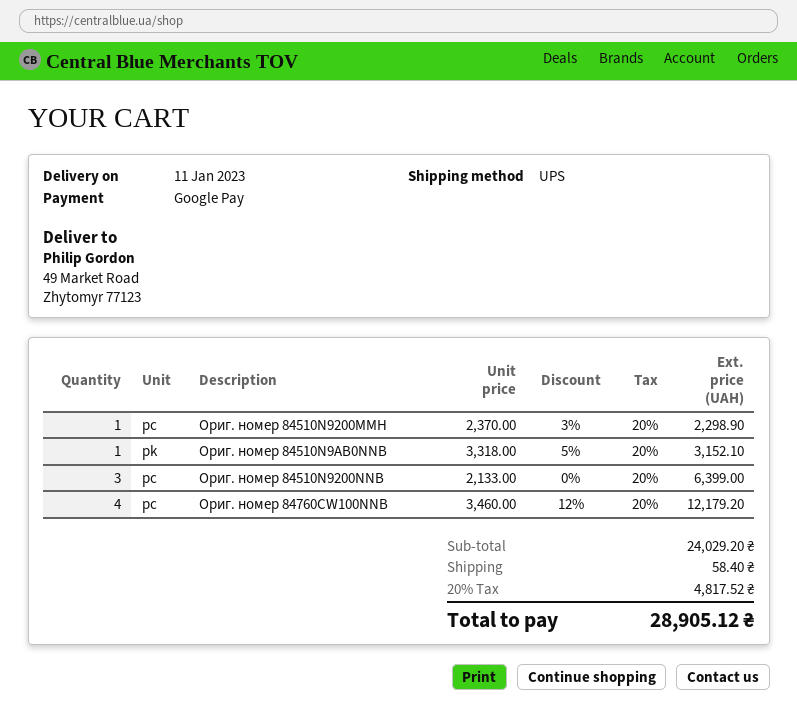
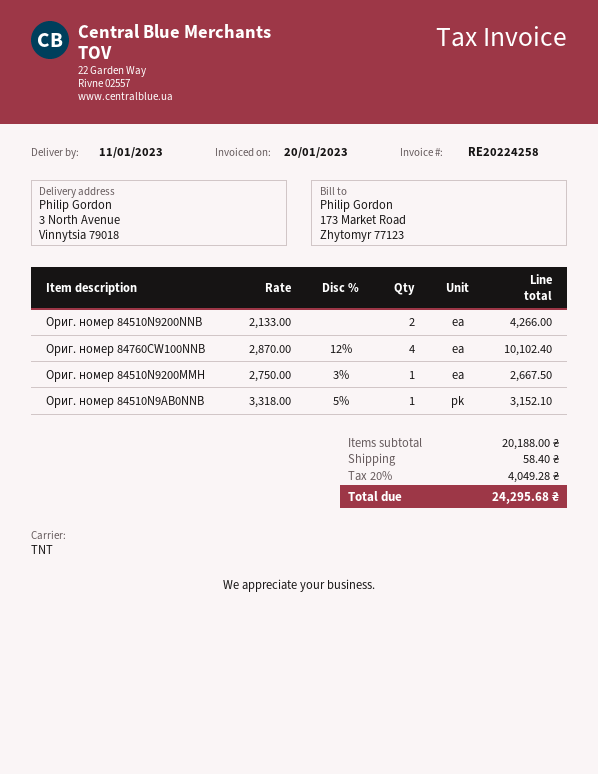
shipping method: UPS -> TNT
ship to: 49 Market Road, Zhytomyr 77123 -> 3 North Avenue, Vinnytsia 79018
Ориг. номер 84510N9200MMH: 1 x 2370.00 - 3% = 2298.90 -> 1 x 2750.00 - 3% = 2667.50
Ориг. номер 84510N9200NNB: 3 x 2133.00 = 6399.00 -> 2 x 2133.00 = 4266.00
Ориг. номер 84760CW100NNB: 4 x 3460.00 - 12% = 12179.20 -> 4 x 2870.00 - 12% = 10102.40
subtotal: 24029.20 -> 20188.00
tax: 20% = 4817.52 -> 20% = 4049.28
total: 28905.12 -> 24295.68

